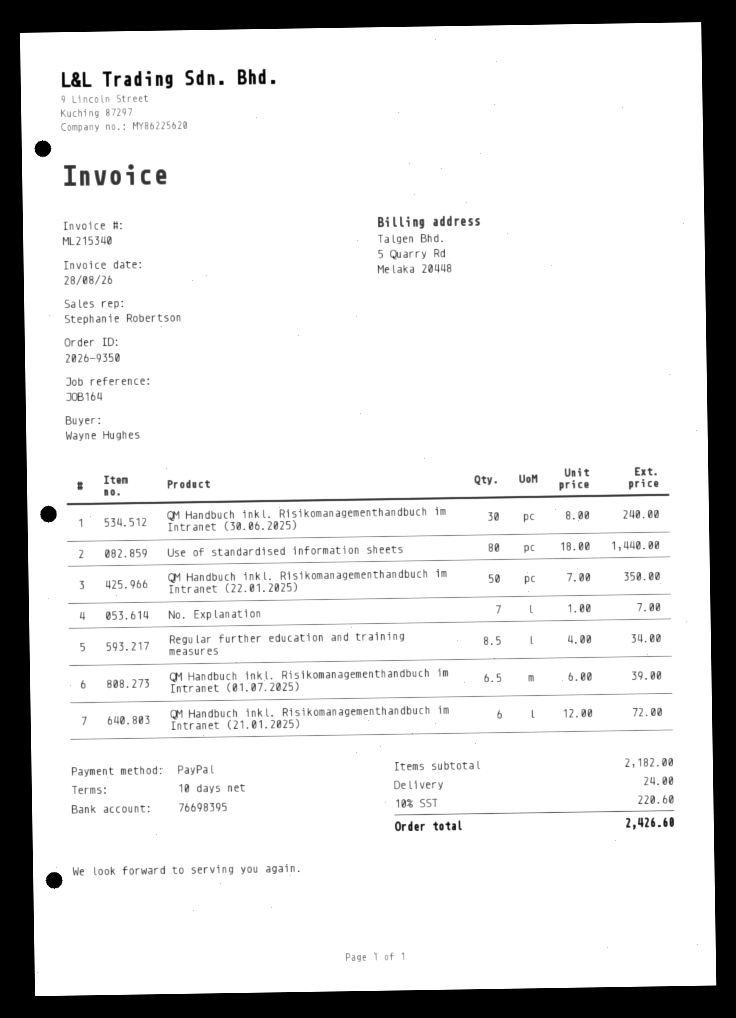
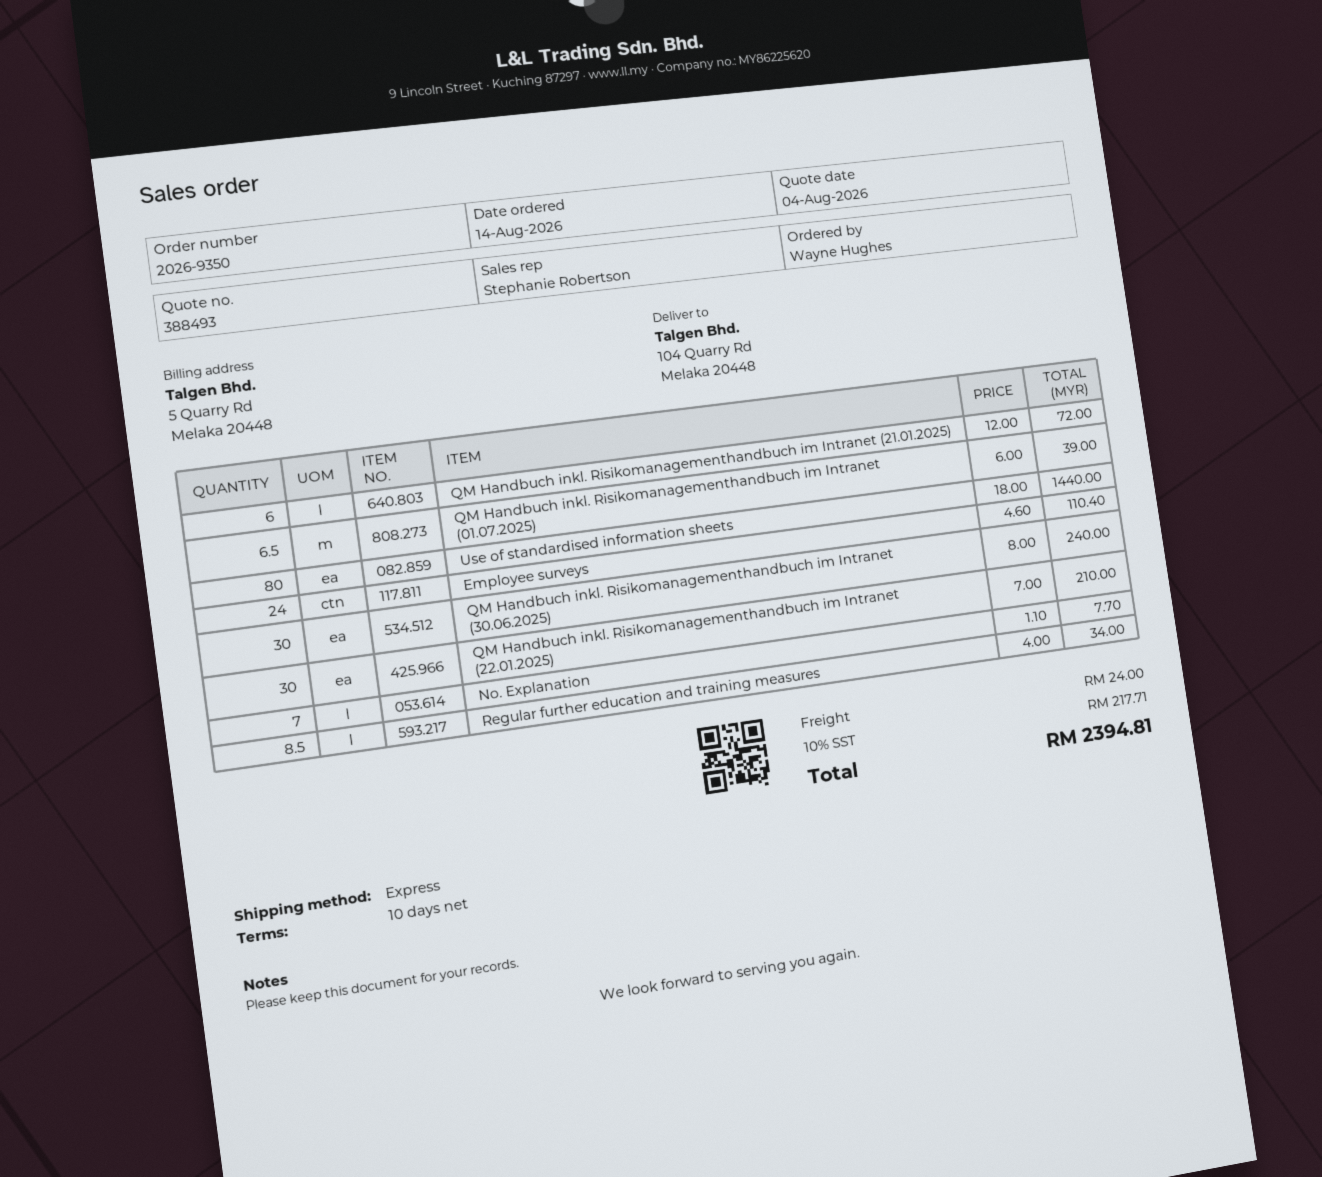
QM Handbuch inkl. Risikomanagementhandbuch im Intranet (22.01.2025): 50 x 7.00 = 350.00 -> 30 x 7.00 = 210.00
No. Explanation: 7 x 1.00 = 7.00 -> 7 x 1.10 = 7.70
Employee surveys: none -> 24 x 4.60 = 110.40
tax: 10% = 220.60 -> 10% = 217.71
total: 2426.60 -> 2394.81

